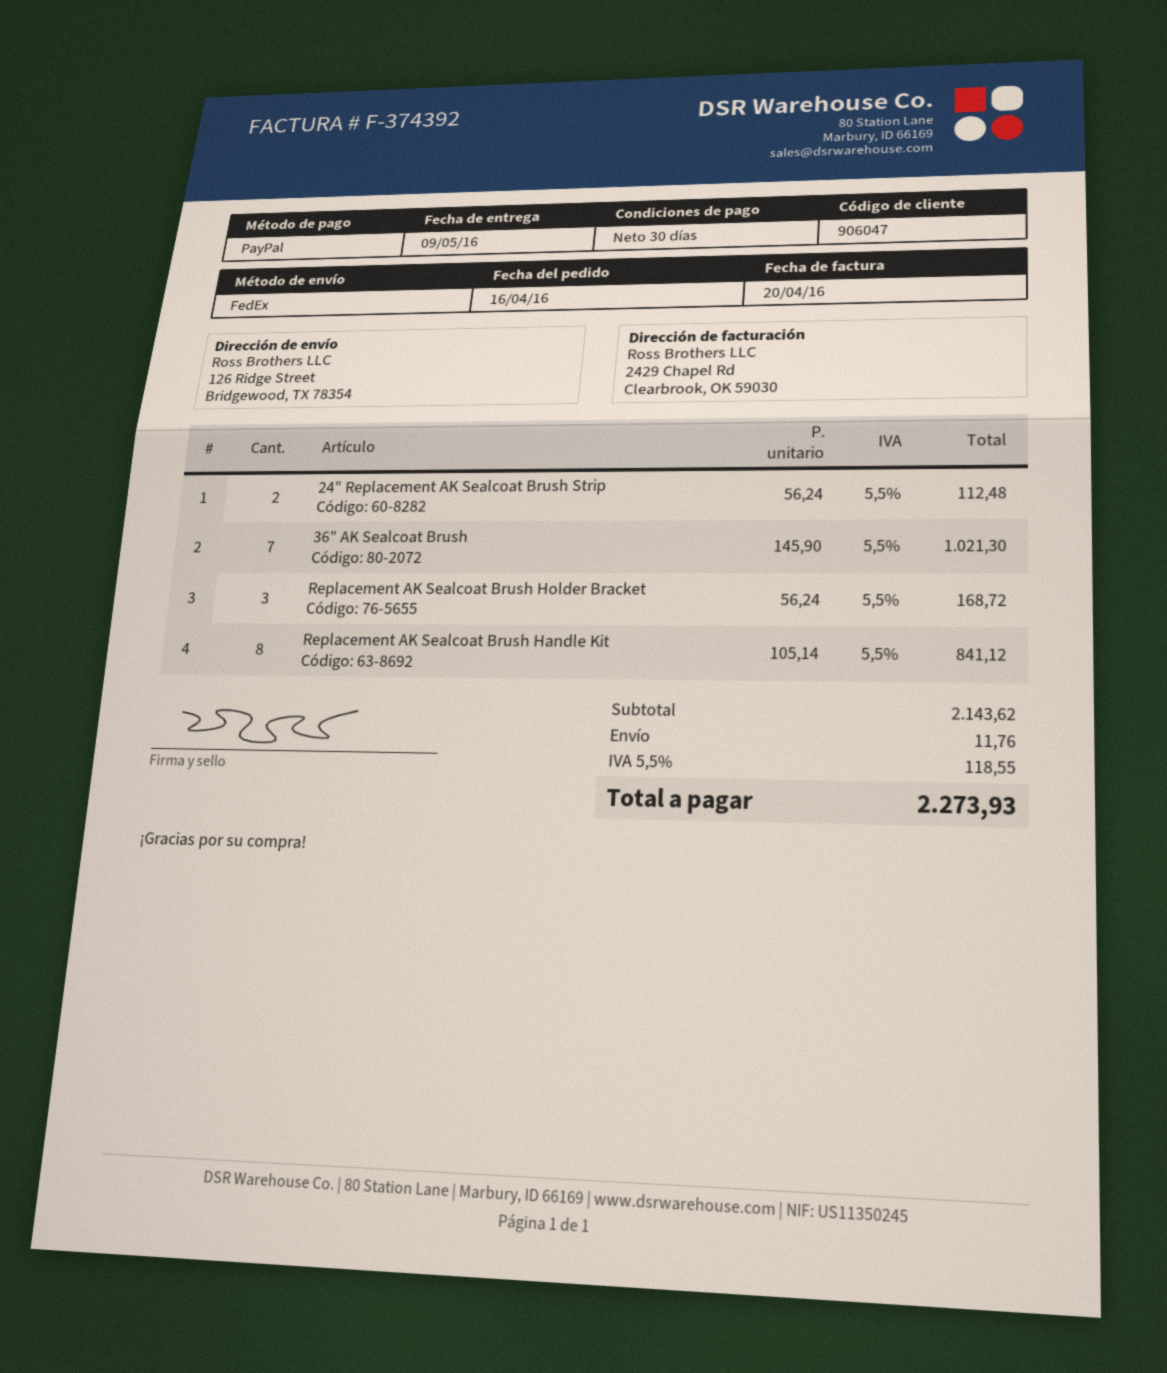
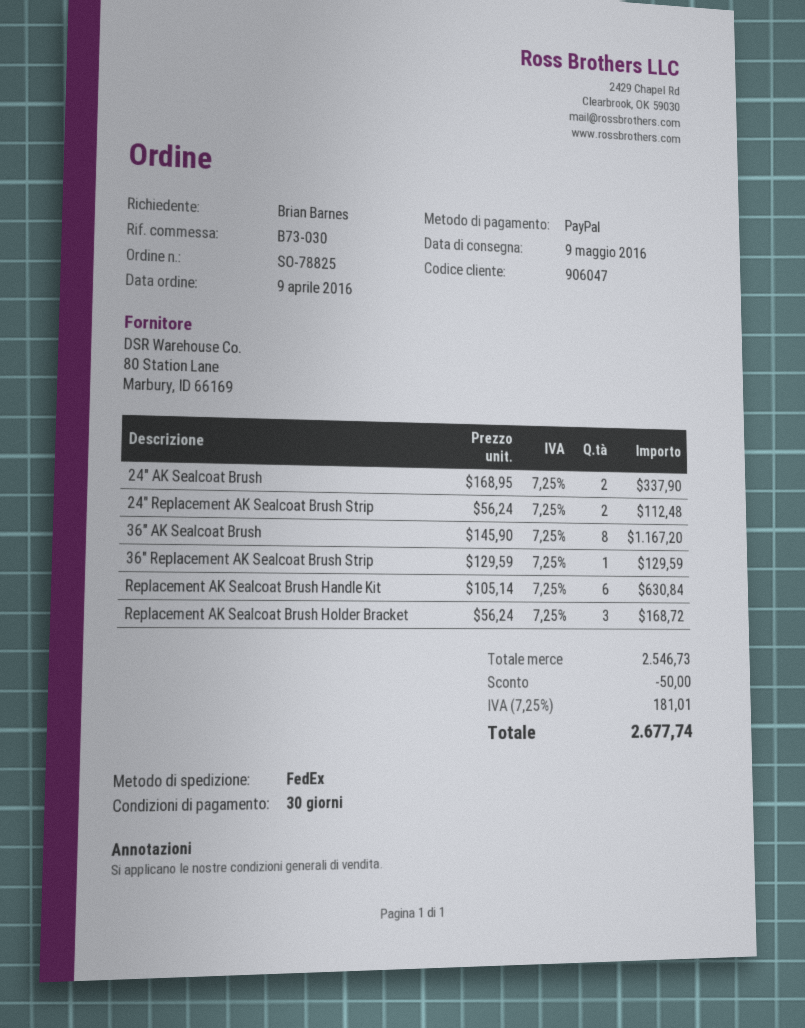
order date: 2016-04-16 -> 2016-04-09
36" AK Sealcoat Brush: 7 x 145.90 = 1021.30 -> 8 x 145.90 = 1167.20
Replacement AK Sealcoat Brush Handle Kit: 8 x 105.14 = 841.12 -> 6 x 105.14 = 630.84
24" AK Sealcoat Brush: none -> 2 x 168.95 = 337.90
36" Replacement AK Sealcoat Brush Strip: none -> 1 x 129.59 = 129.59
subtotal: 2143.62 -> 2546.73
discount: none -> 50.00
shipping: 11.76 -> none
tax: 5.5% = 118.55 -> 7.25% = 181.01
total: 2273.93 -> 2677.74

